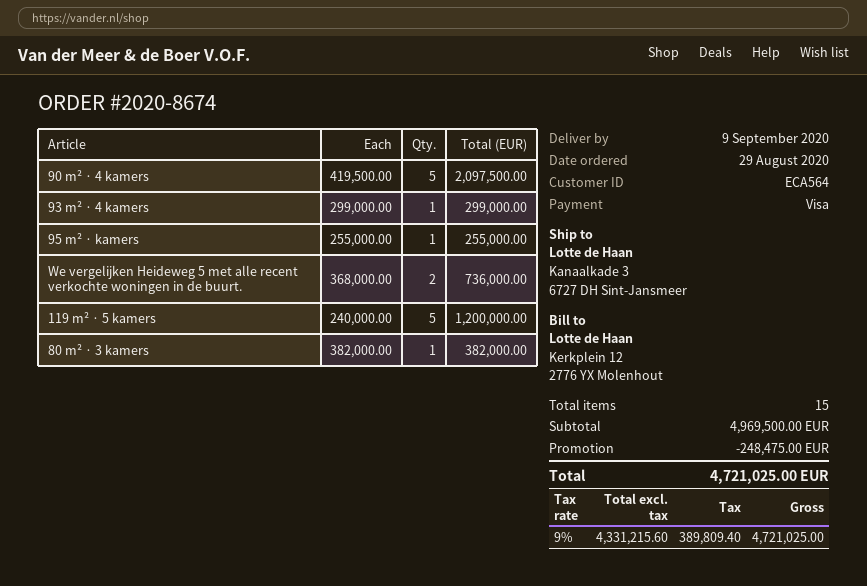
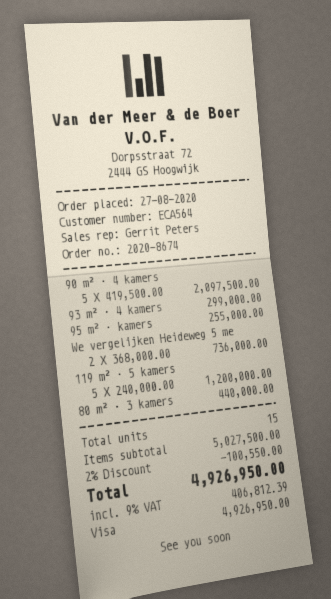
order date: 2020-08-29 -> 2020-08-27
80 m² · 3 kamers: 1 x 382000.00 = 382000.00 -> 1 x 440000.00 = 440000.00
subtotal: 4969500.00 -> 5027500.00
discount: 248475.00 -> 100550.00
tax: 9% = 389809.40 -> 9% = 406812.39
total: 4721025.00 -> 4926950.00

